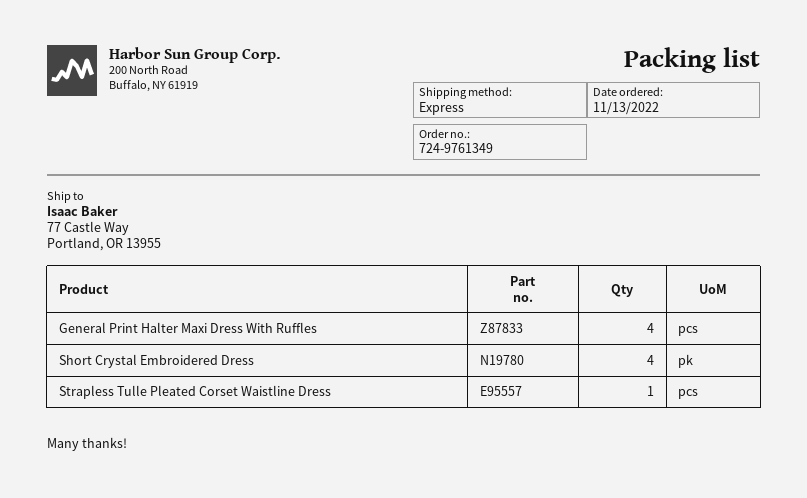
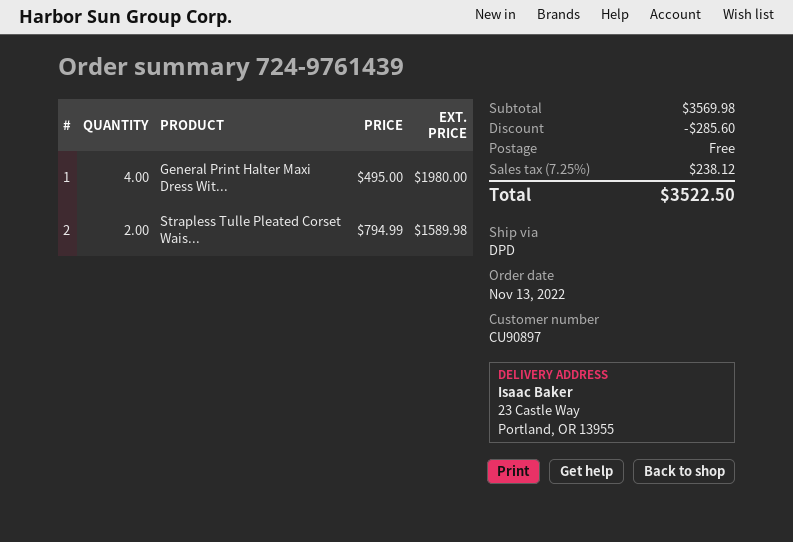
order number: 724-9761349 -> 724-9761439
shipping method: express -> DPD
ship to: 77 Castle Way, Portland, OR 13955 -> 23 Castle Way, Portland, OR 13955
Short Crystal Embroidered Dress: 4 -> none
Strapless Tulle Pleated Corset Waistline Dress: 1 -> 2

